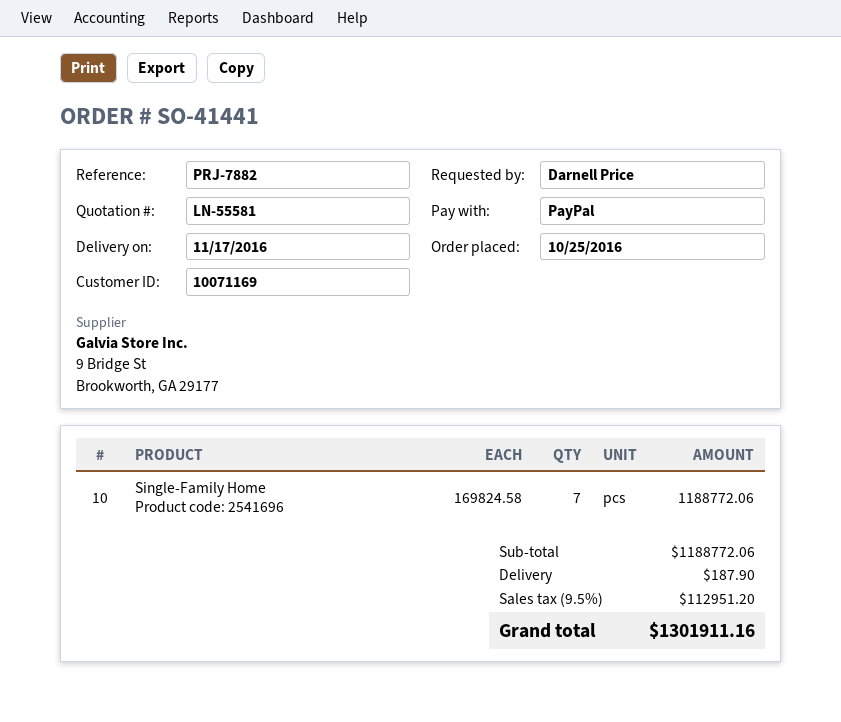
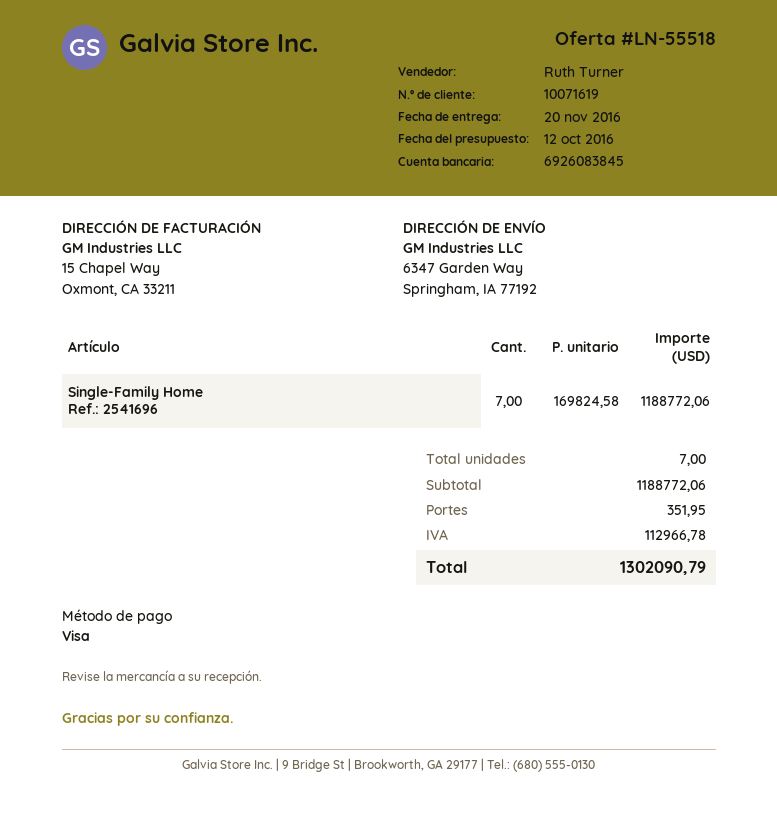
quote number: LN-55581 -> LN-55518
delivery date: 2016-11-17 -> 2016-11-20
customer number: 10071169 -> 10071619
payment method: PayPal -> Visa
shipping: 187.90 -> 351.95
tax: 112951.20 -> 112966.78
total: 1301911.16 -> 1302090.79

